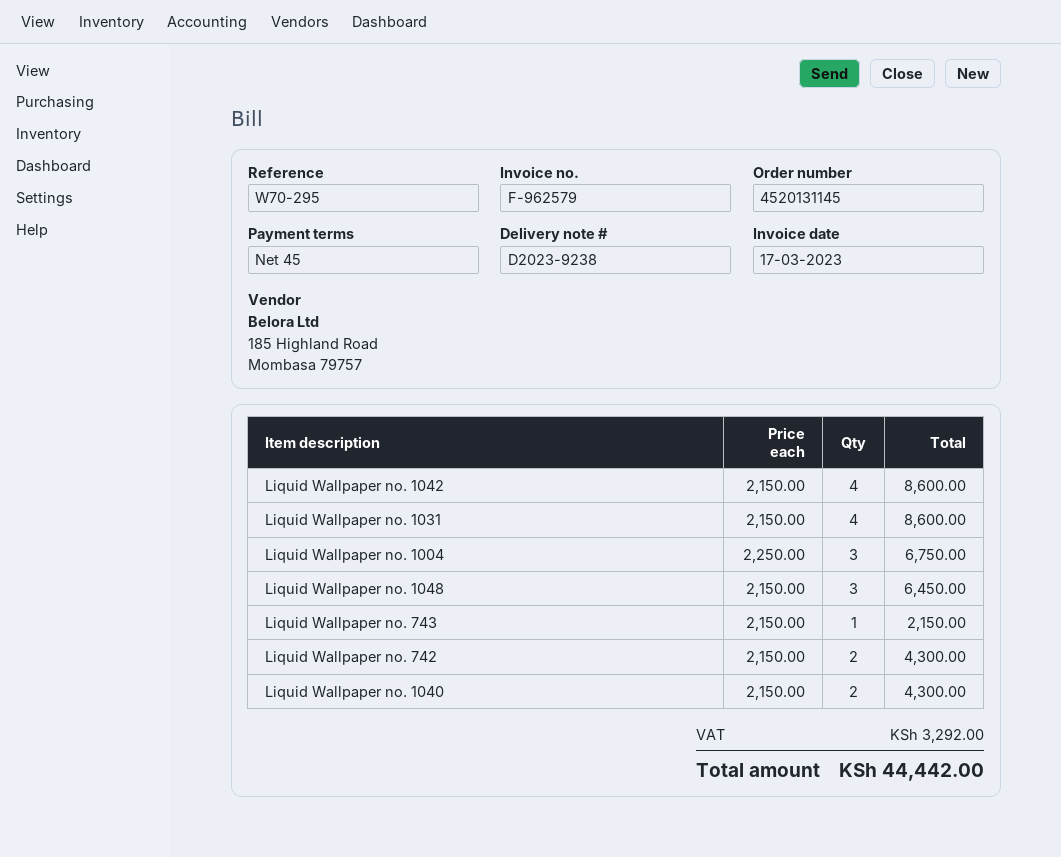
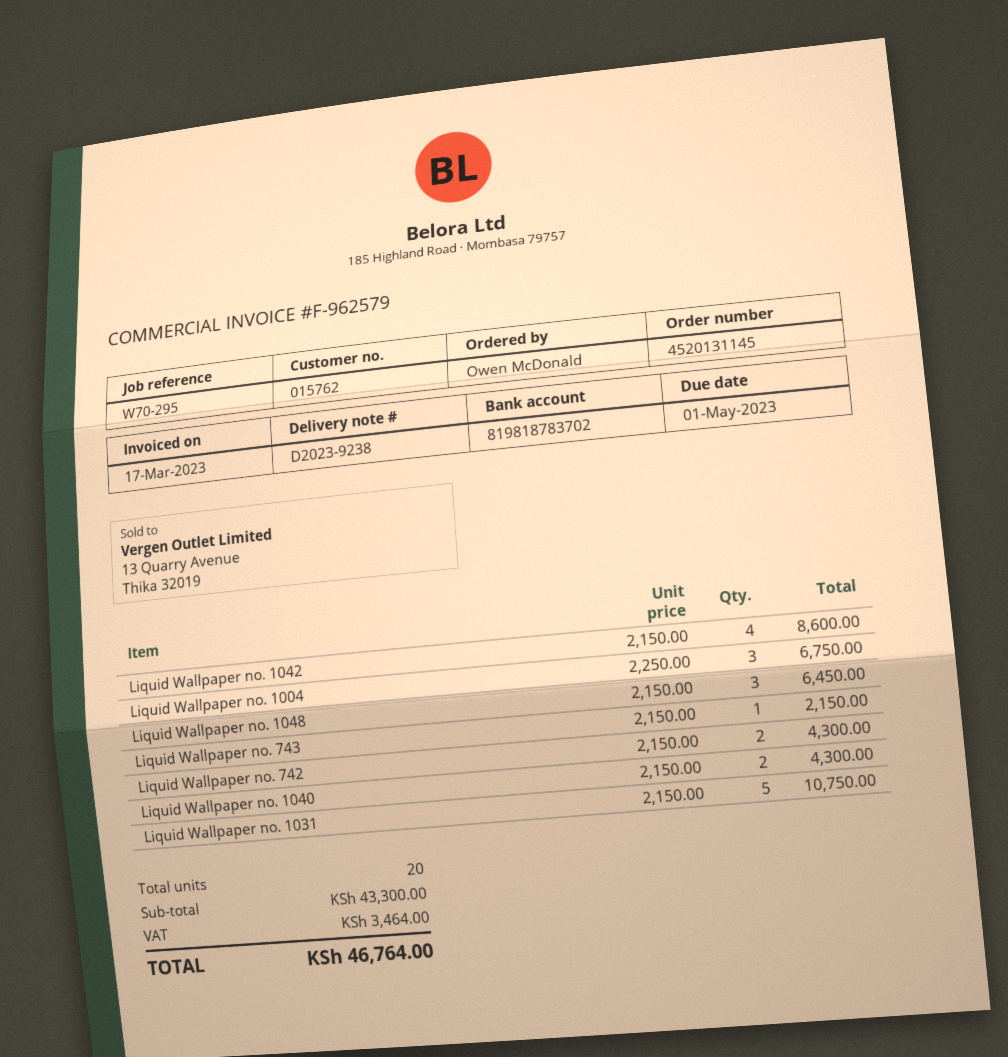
Liquid Wallpaper no. 1031: 4 x 2150.00 = 8600.00 -> 5 x 2150.00 = 10750.00
tax: 3292.00 -> 3464.00
total: 44442.00 -> 46764.00

